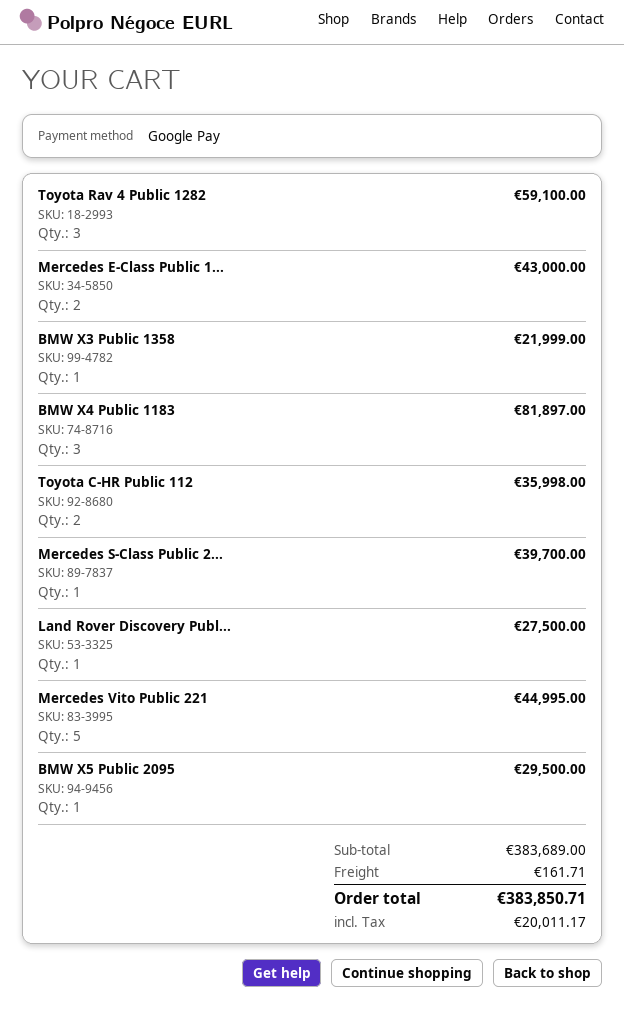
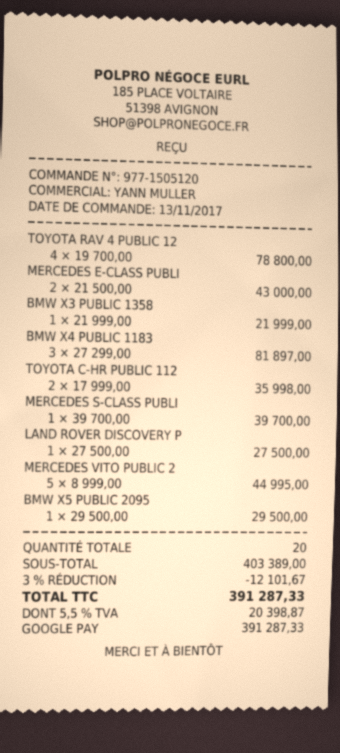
Toyota Rav 4 Public 1282: 3 for 59100.00 -> 4 for 78800.00
subtotal: 383689.00 -> 403389.00
discount: none -> 3% = 12101.67
shipping: 161.71 -> none
tax: 20011.17 -> 20398.87
total: 383850.71 -> 391287.33

